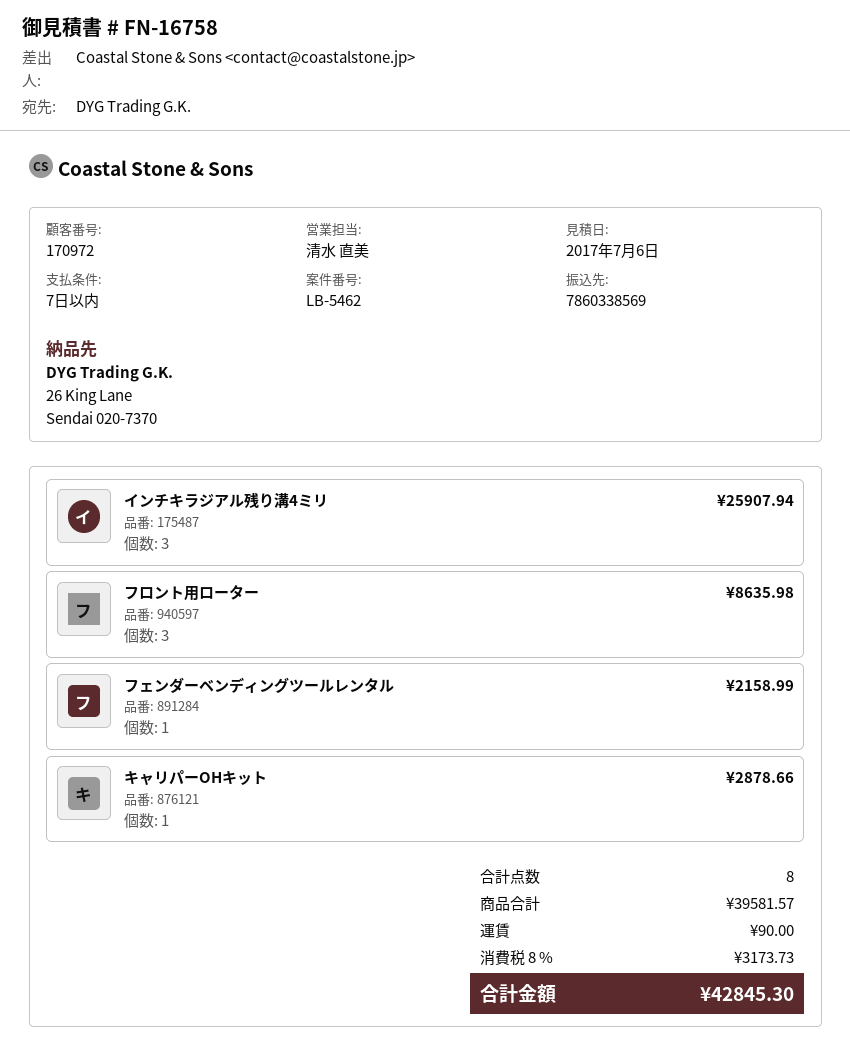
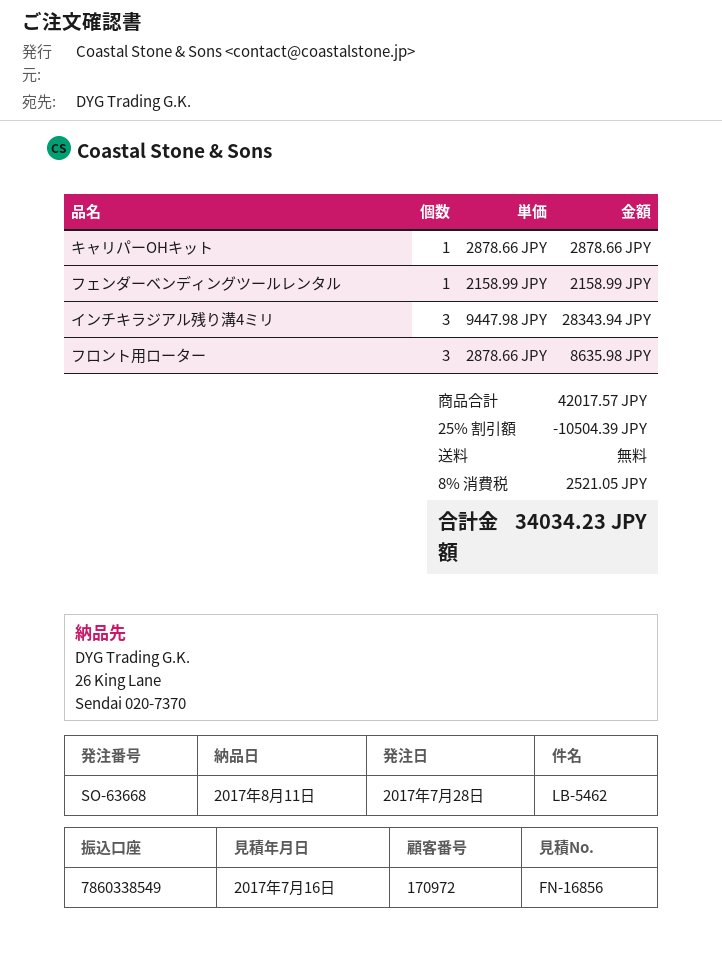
quote number: FN-16758 -> FN-16856
quote date: 2017-07-06 -> 2017-07-16
bank account: 7860338569 -> 7860338549
インチキラジアル残り溝4ミリ: 3 for 25907.94 -> 3 for 28343.94
subtotal: 39581.57 -> 42017.57
discount: none -> 25% = 10504.39
shipping: 90.00 -> 0.00
tax: 8% = 3173.73 -> 8% = 2521.05
total: 42845.30 -> 34034.23

